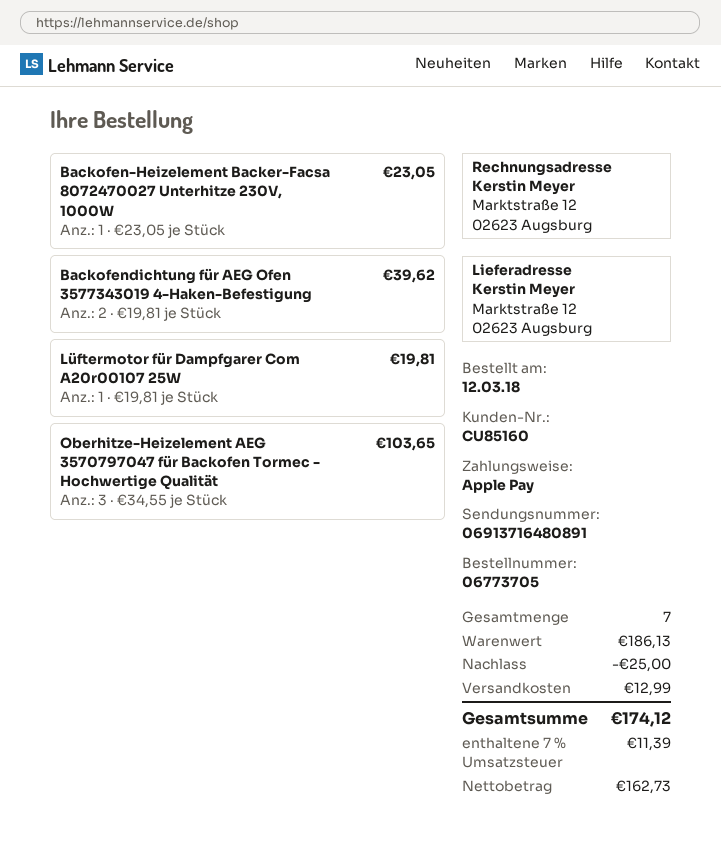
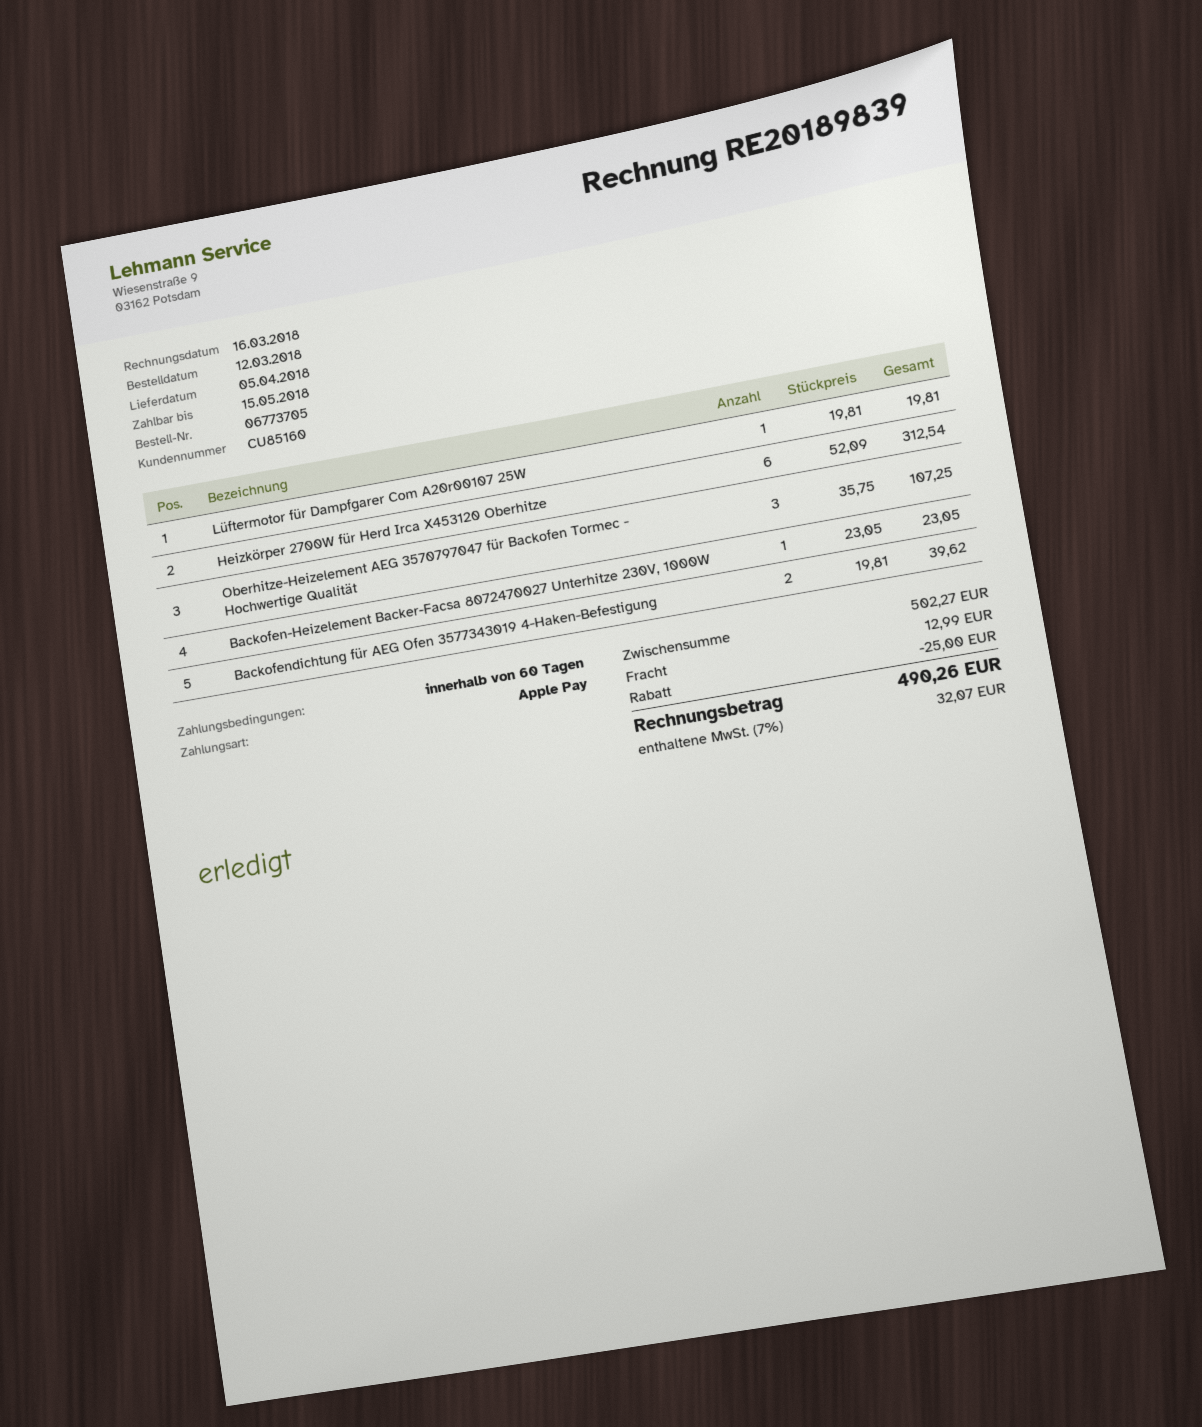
Oberhitze-Heizelement AEG 3570797047 für Backofen Tormec - Hochwertige Qualität: 3 x 34.55 = 103.65 -> 3 x 35.75 = 107.25
Heizkörper 2700W für Herd Irca X453120 Oberhitze: none -> 6 x 52.09 = 312.54
subtotal: 186.13 -> 502.27
tax: 7% = 11.39 -> 7% = 32.07
total: 174.12 -> 490.26

